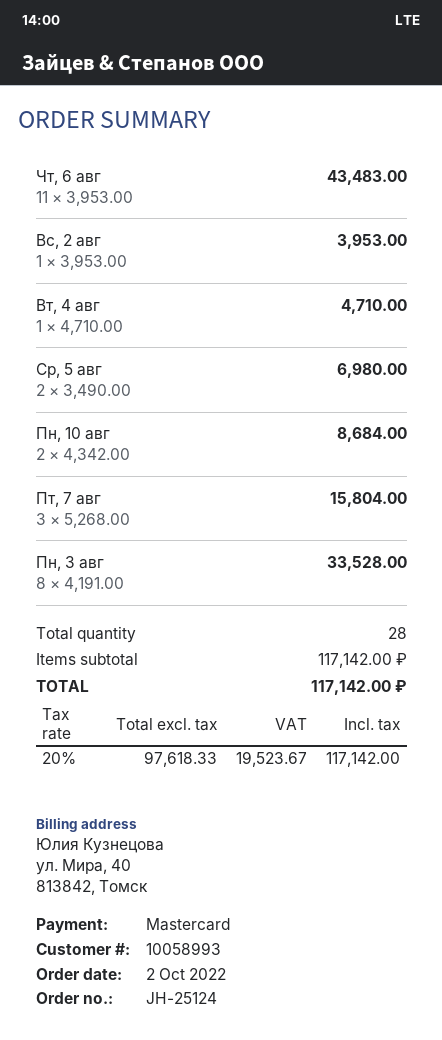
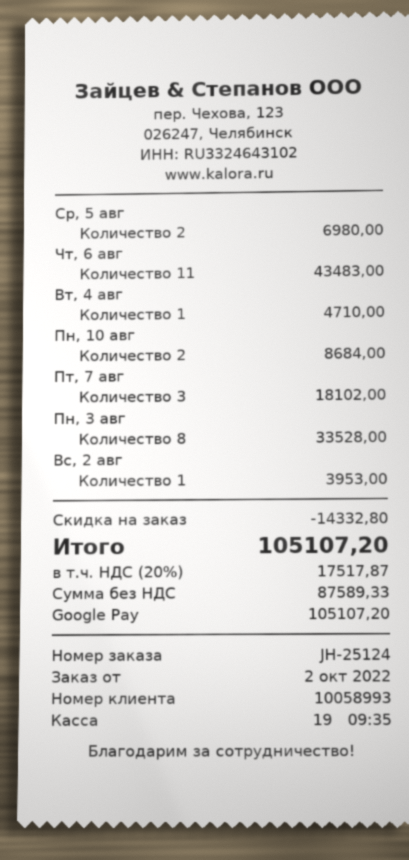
payment method: Mastercard -> Google Pay
Пт, 7 авг: 3 for 15804.00 -> 3 for 18102.00
discount: none -> 14332.80
net: 97618.33 -> 87589.33
tax: 20% = 19523.67 -> 20% = 17517.87
total: 117142.00 -> 105107.20

